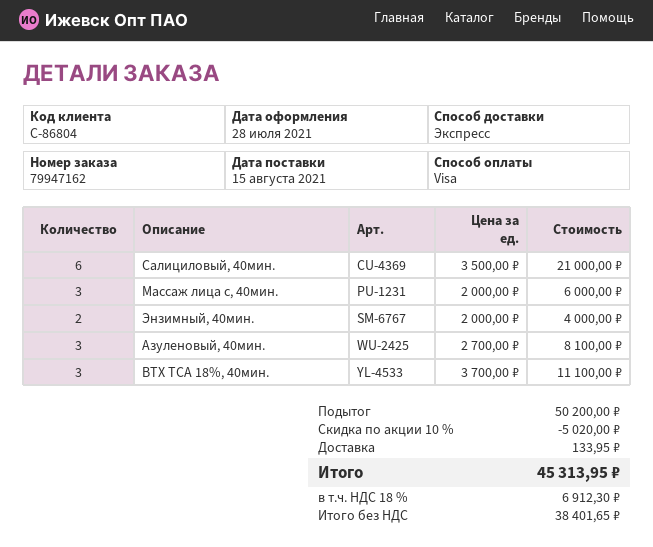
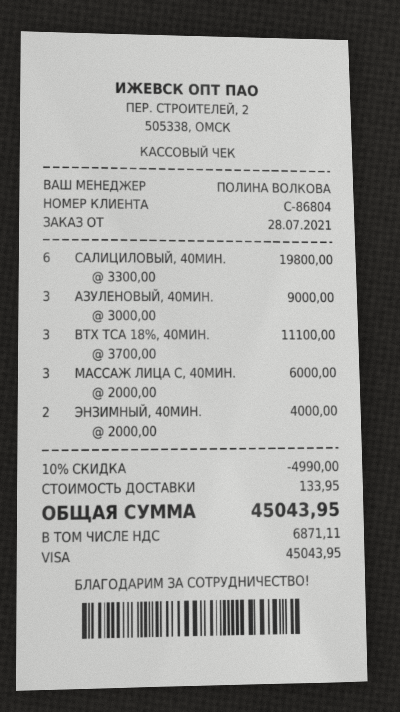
Салициловый, 40мин.: 6 x 3500.00 = 21000.00 -> 6 x 3300.00 = 19800.00
Азуленовый, 40мин.: 3 x 2700.00 = 8100.00 -> 3 x 3000.00 = 9000.00
discount: 10% = 5020.00 -> 10% = 4990.00
tax: 6912.30 -> 6871.11
total: 45313.95 -> 45043.95

